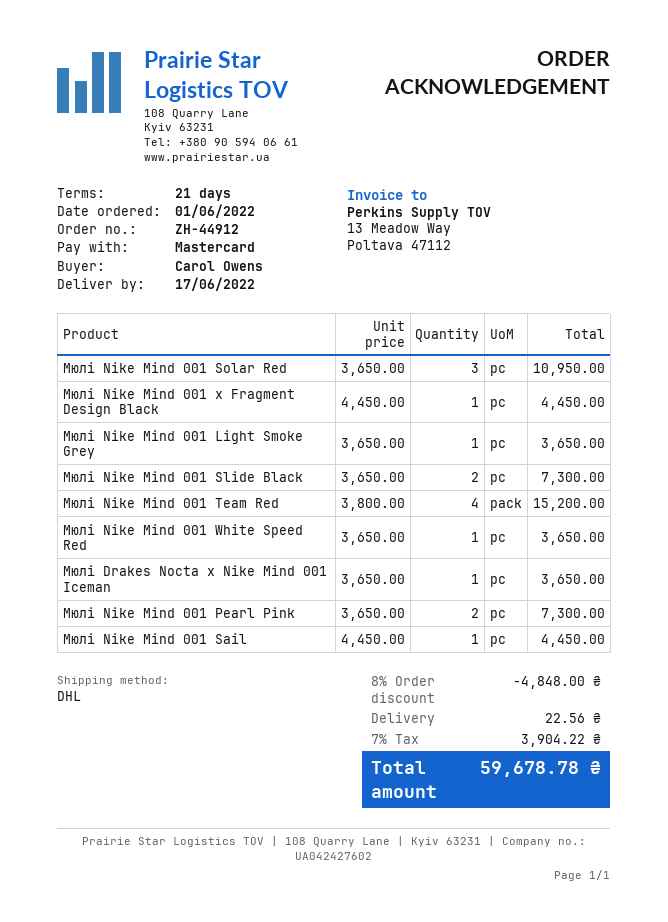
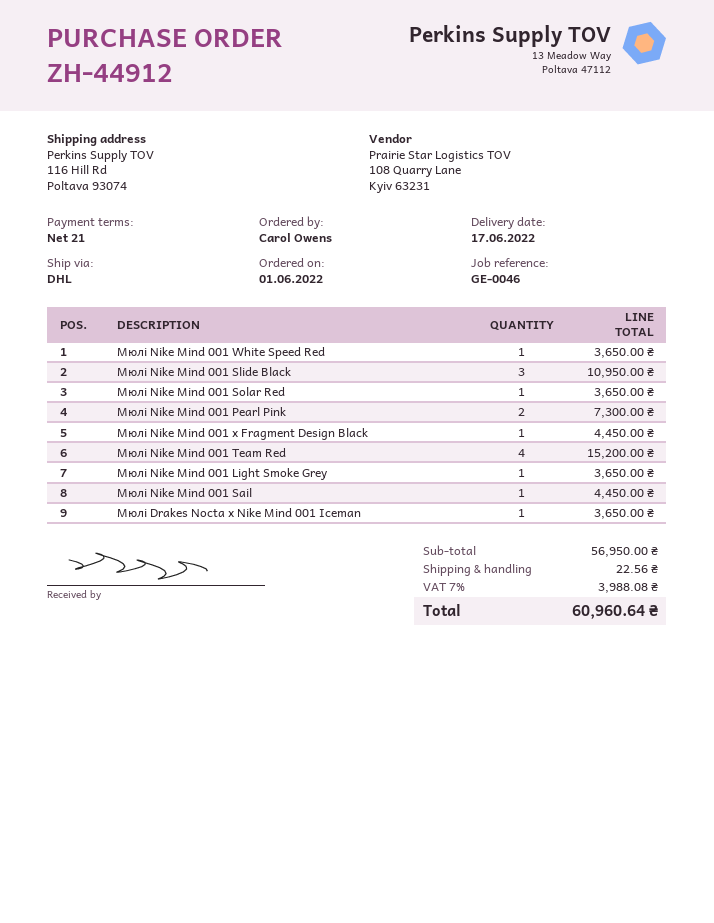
Мюлі Nike Mind 001 Solar Red: 3 for 10950.00 -> 1 for 3650.00
Мюлі Nike Mind 001 Slide Black: 2 for 7300.00 -> 3 for 10950.00
discount: 8% = 4848.00 -> none
tax: 7% = 3904.22 -> 7% = 3988.08
total: 59678.78 -> 60960.64

